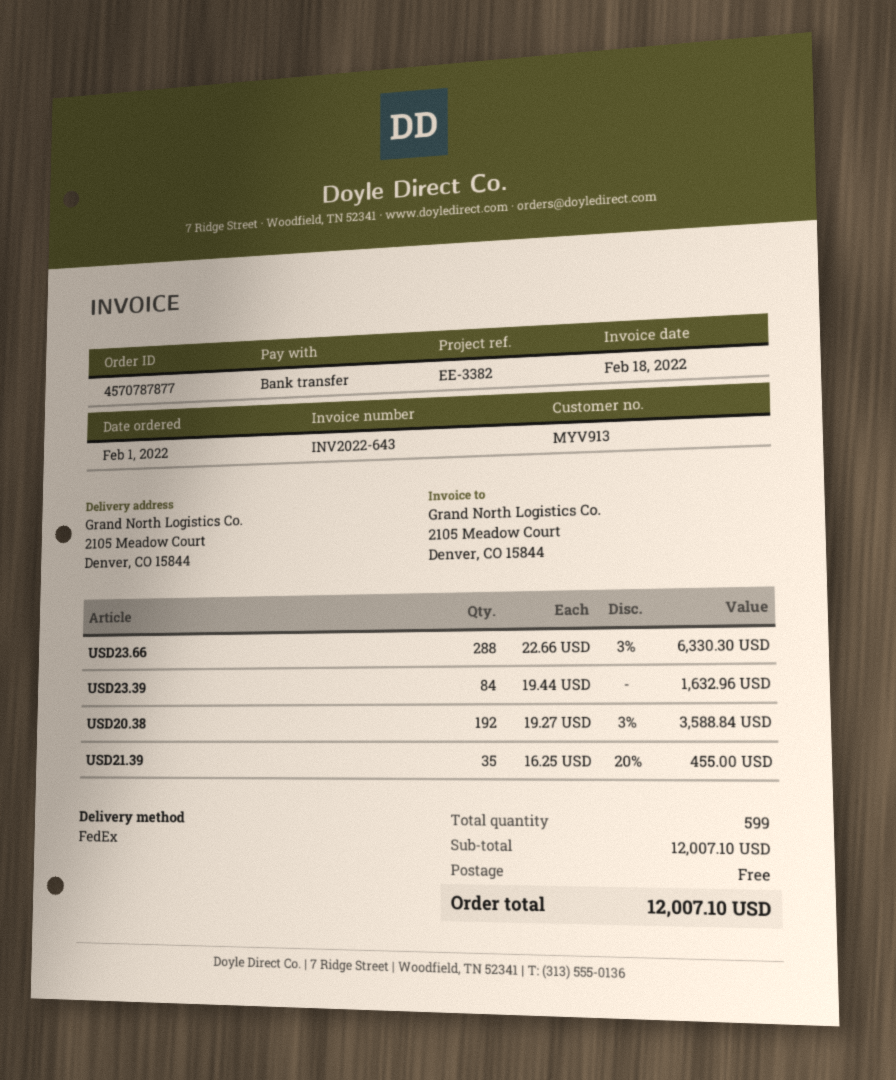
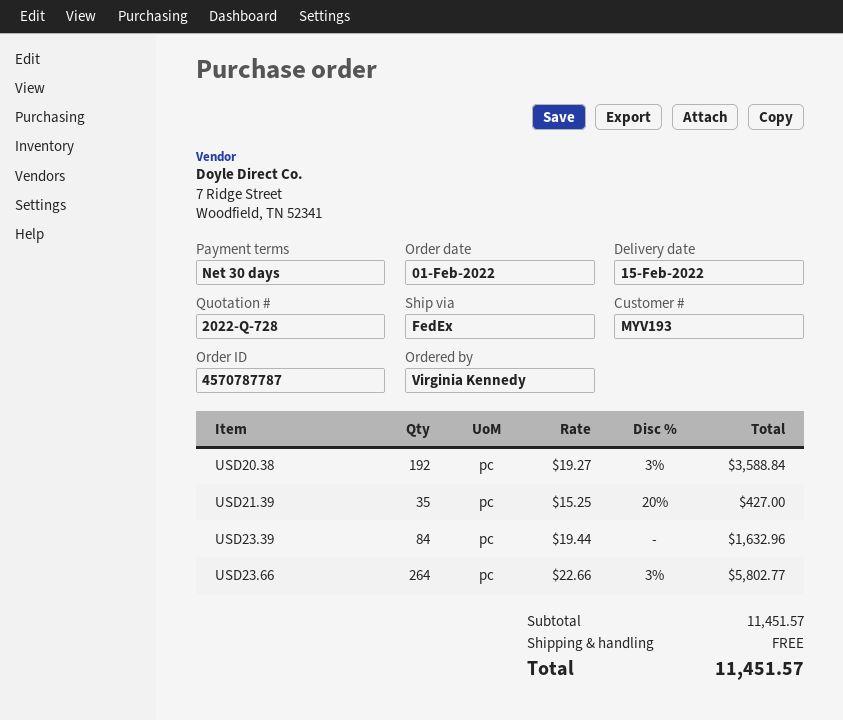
order number: 4570787877 -> 4570787787
customer number: MYV913 -> MYV193
USD23.66: 288 x 22.66 - 3% = 6330.30 -> 264 x 22.66 - 3% = 5802.77
USD21.39: 35 x 16.25 - 20% = 455.00 -> 35 x 15.25 - 20% = 427.00
subtotal: 12007.10 -> 11451.57
total: 12007.10 -> 11451.57

